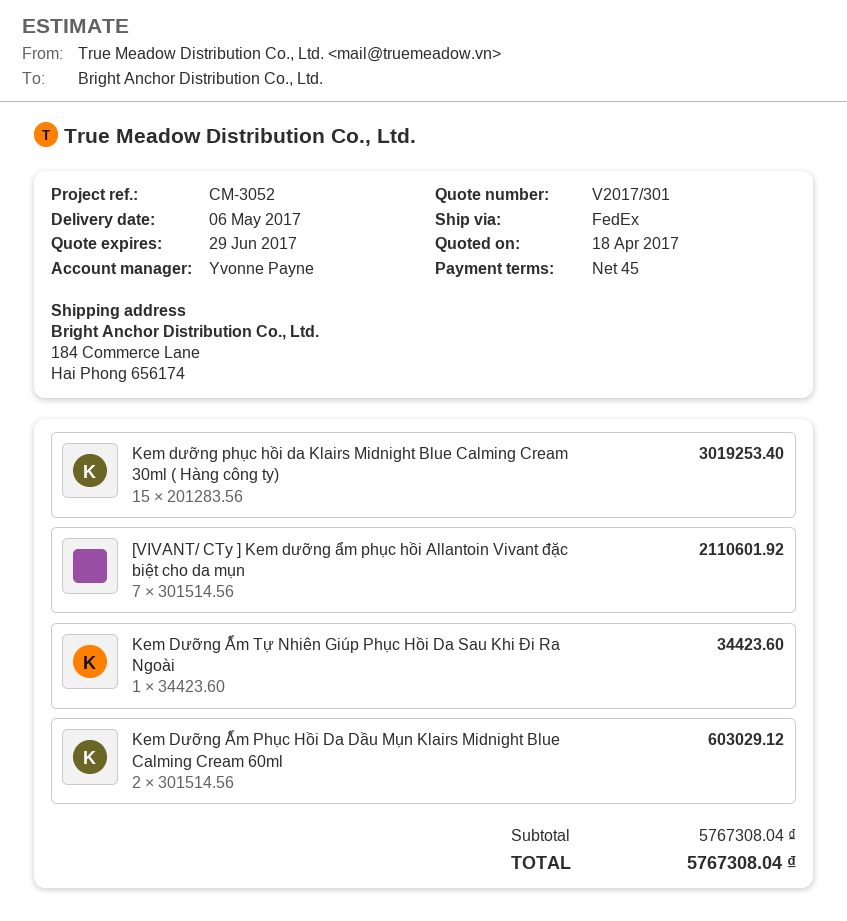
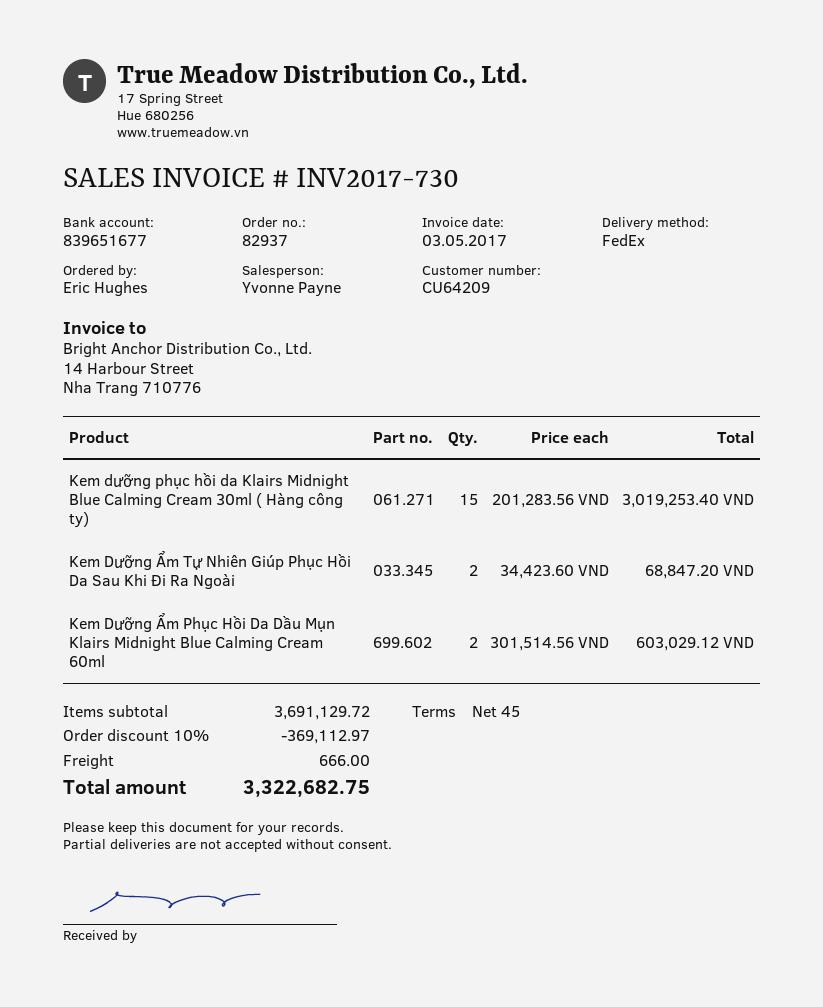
[VIVANT/ CTy ] Kem dưỡng ẩm phục hồi Allantoin Vivant đặc biệt cho da mụn: 7 x 301514.56 = 2110601.92 -> none
Kem Dưỡng Ẩm Tự Nhiên Giúp Phục Hồi Da Sau Khi Đi Ra Ngoài: 1 x 34423.60 = 34423.60 -> 2 x 34423.60 = 68847.20
subtotal: 5767308.04 -> 3691129.72
discount: none -> 10% = 369112.97
shipping: none -> 666.00
total: 5767308.04 -> 3322682.75

